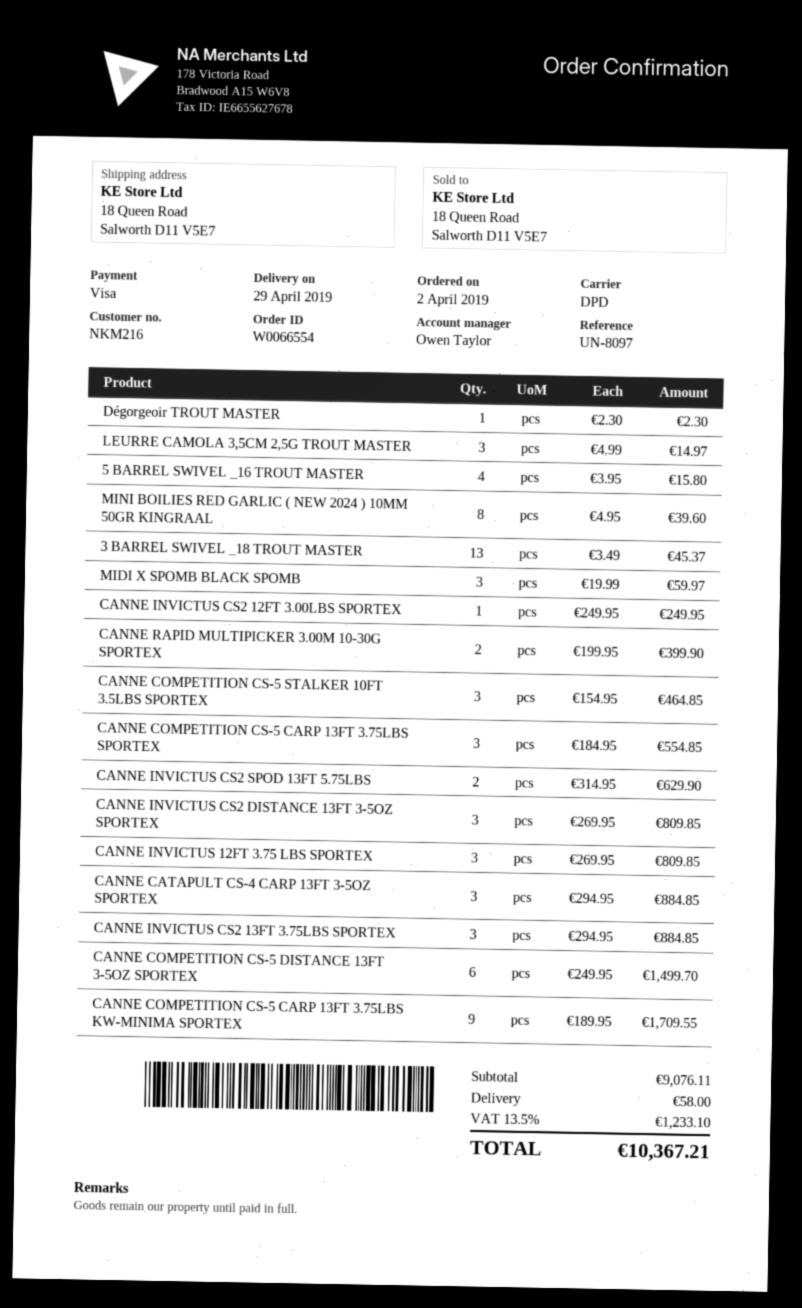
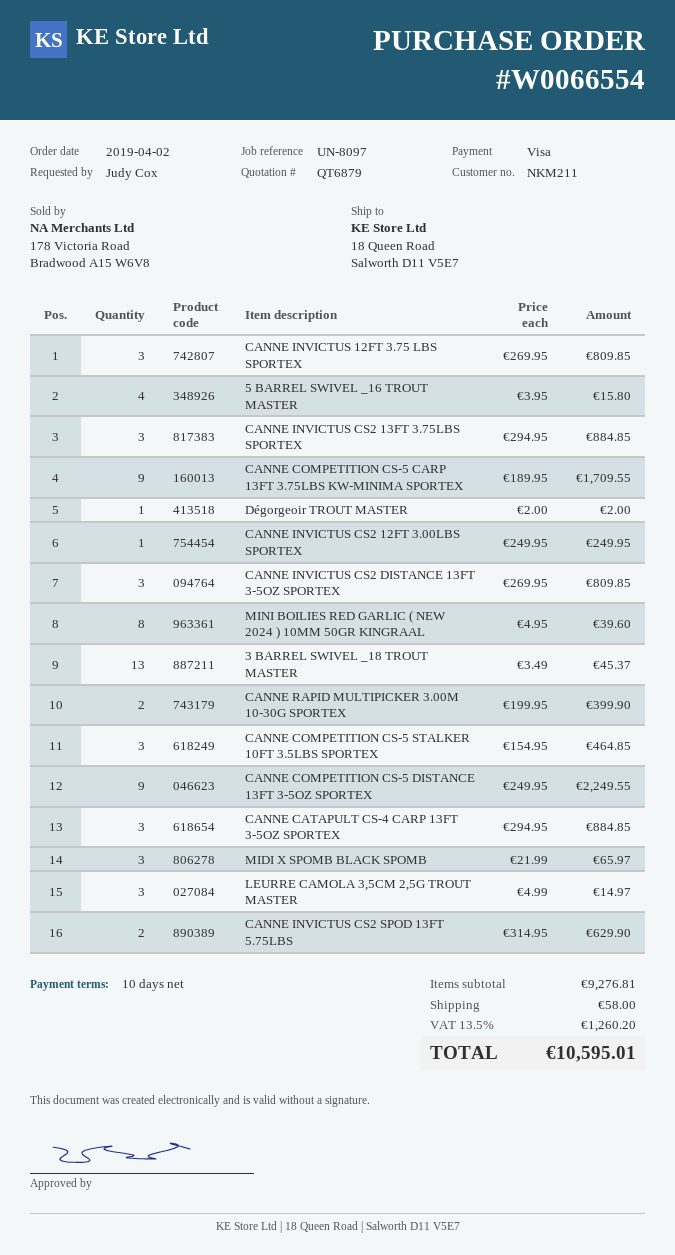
customer number: NKM216 -> NKM211
Dégorgeoir TROUT MASTER: 1 x 2.30 = 2.30 -> 1 x 2.00 = 2.00
MIDI X SPOMB BLACK SPOMB: 3 x 19.99 = 59.97 -> 3 x 21.99 = 65.97
CANNE COMPETITION CS-5 CARP 13FT 3.75LBS SPORTEX: 3 x 184.95 = 554.85 -> none
CANNE COMPETITION CS-5 DISTANCE 13FT 3-5OZ SPORTEX: 6 x 249.95 = 1499.70 -> 9 x 249.95 = 2249.55
subtotal: 9076.11 -> 9276.81
tax: 13.5% = 1233.10 -> 13.5% = 1260.20
total: 10367.21 -> 10595.01

